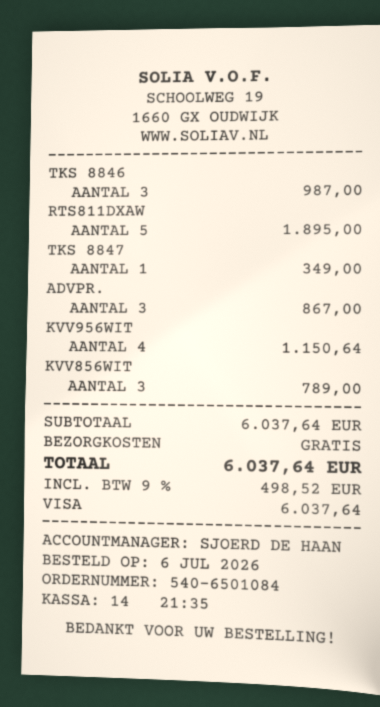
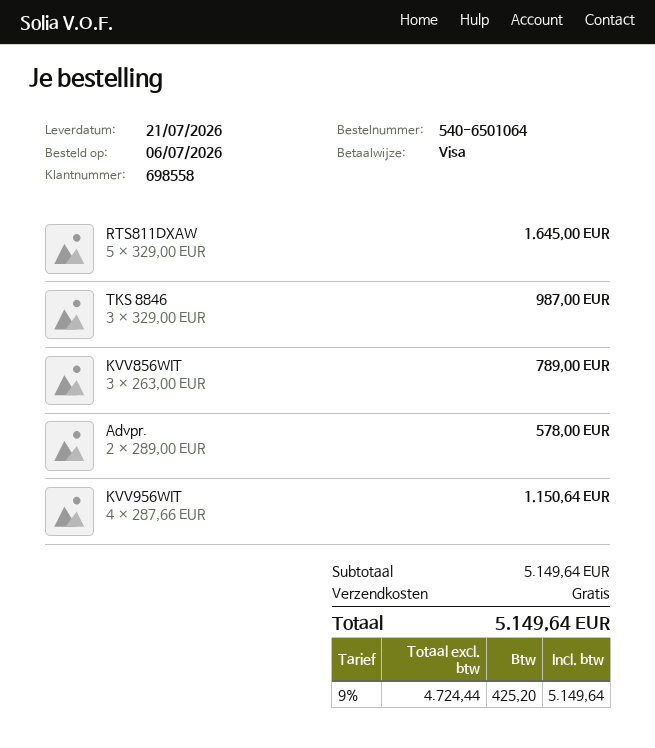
order number: 540-6501084 -> 540-6501064
RTS811DXAW: 5 for 1895.00 -> 5 for 1645.00
TKS 8847: 1 for 349.00 -> none
ADVPR.: 3 for 867.00 -> 2 for 578.00
subtotal: 6037.64 -> 5149.64
tax: 9% = 498.52 -> 9% = 425.20
total: 6037.64 -> 5149.64

